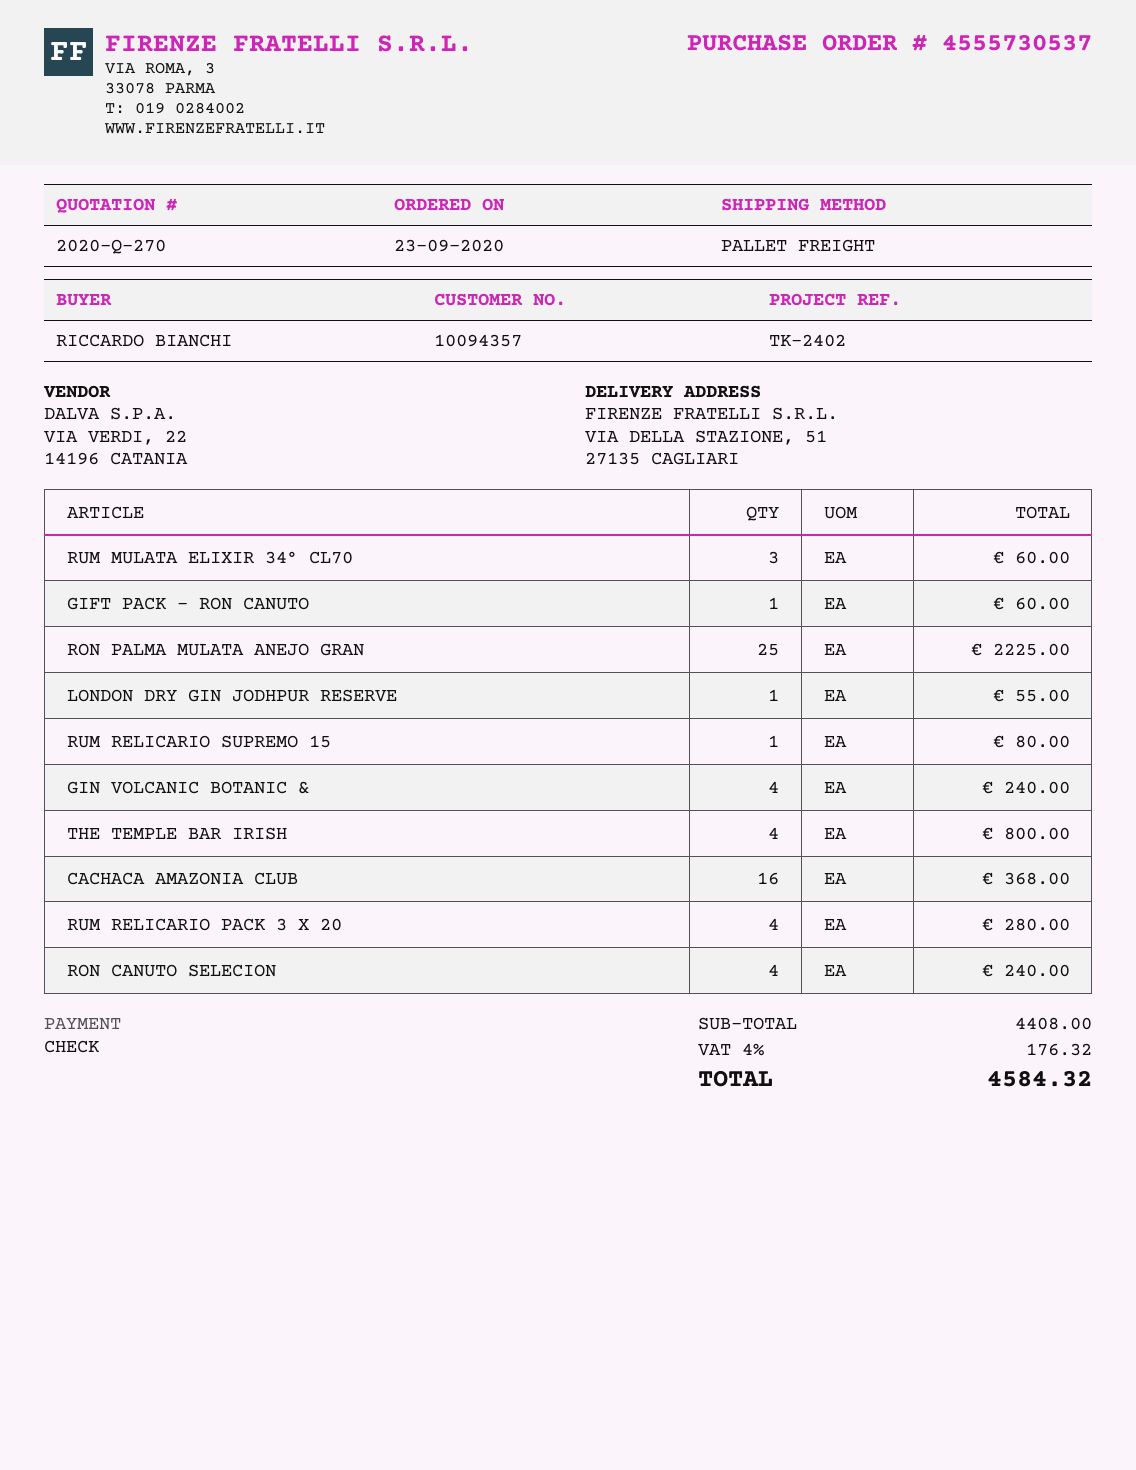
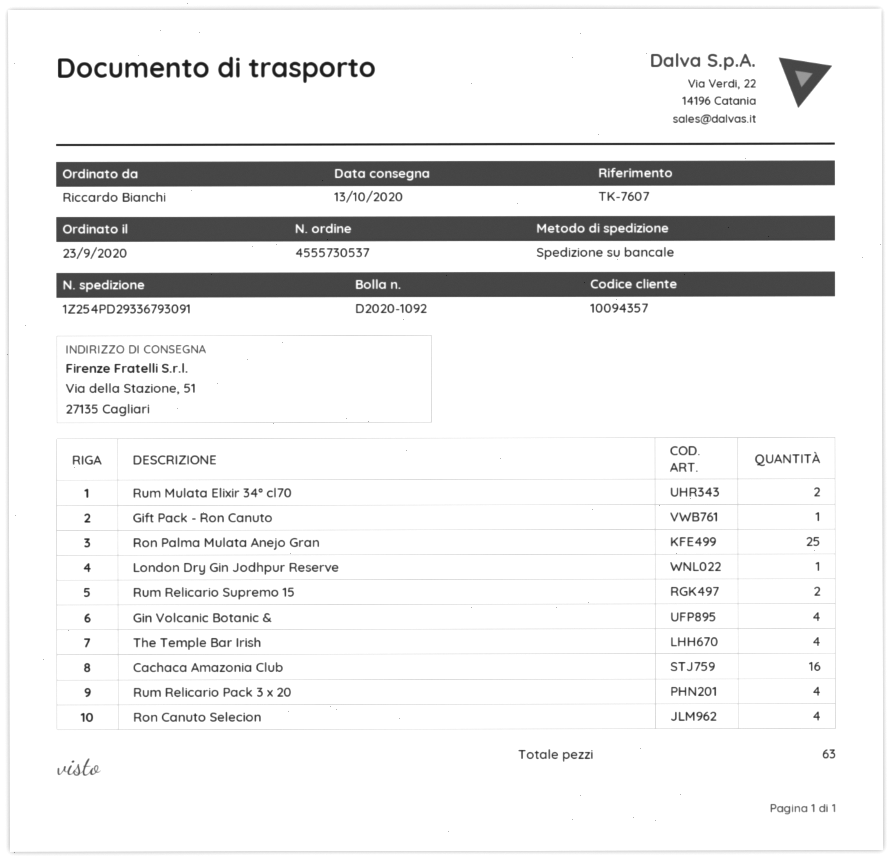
reference: TK-2402 -> TK-7607
RUM MULATA ELIXIR 34° CL70: 3 -> 2
RUM RELICARIO SUPREMO 15: 1 -> 2

